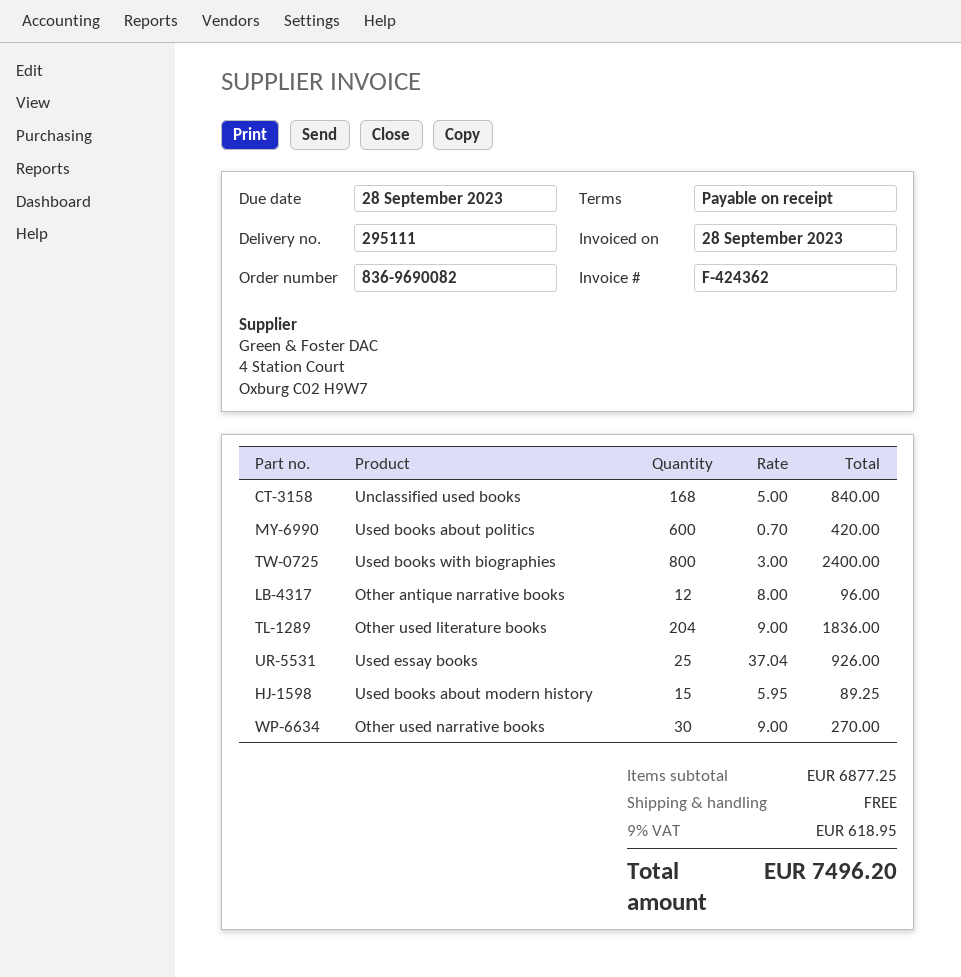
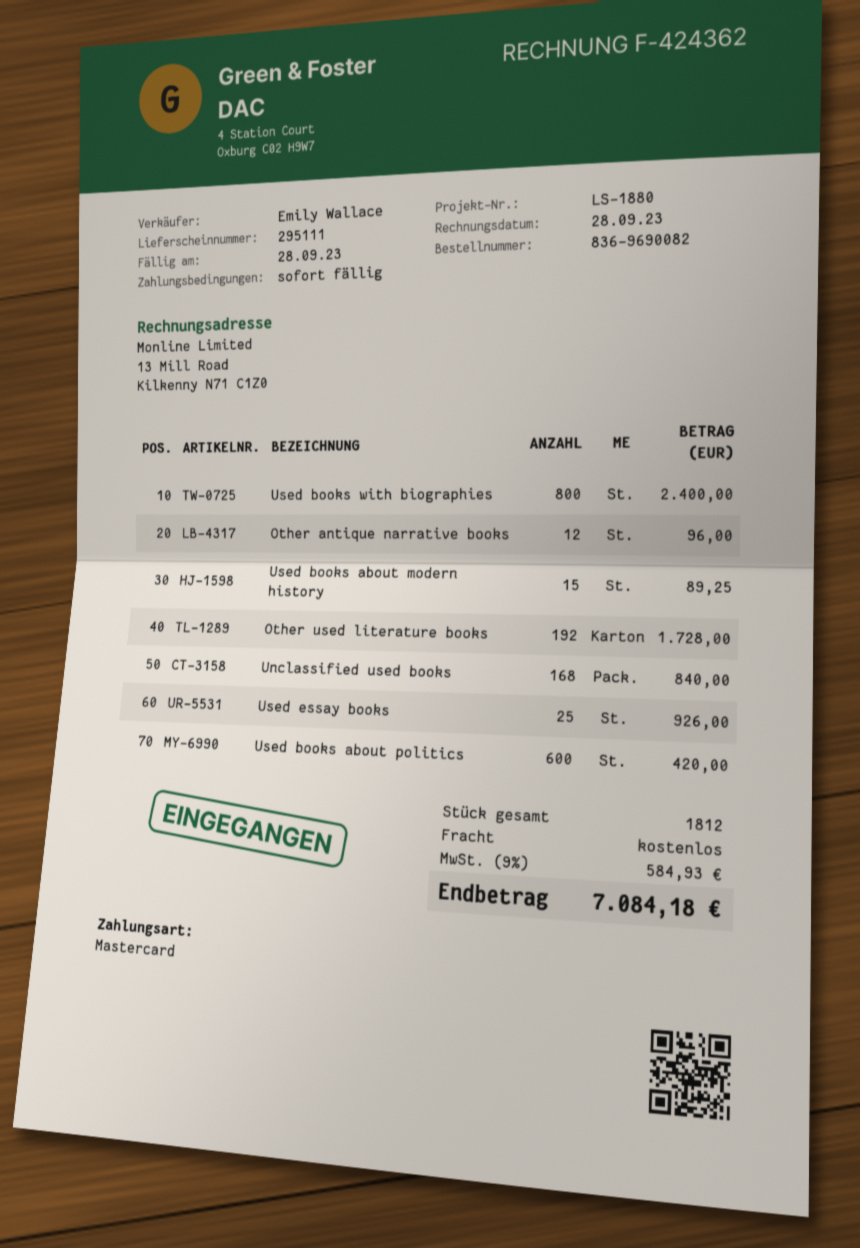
Other used literature books: 204 for 1836.00 -> 192 for 1728.00
Other used narrative books: 30 for 270.00 -> none
tax: 9% = 618.95 -> 9% = 584.93
total: 7496.20 -> 7084.18

